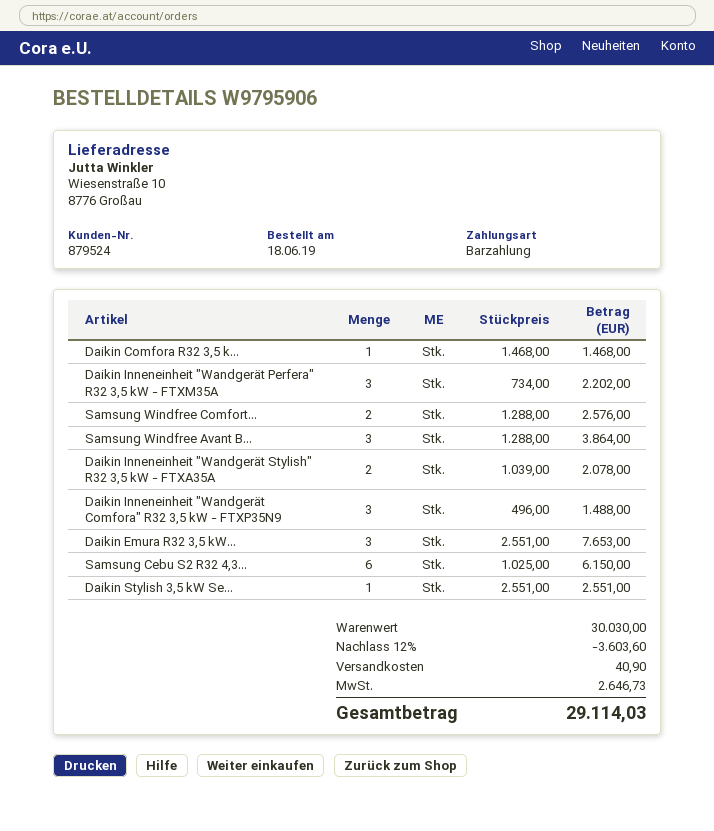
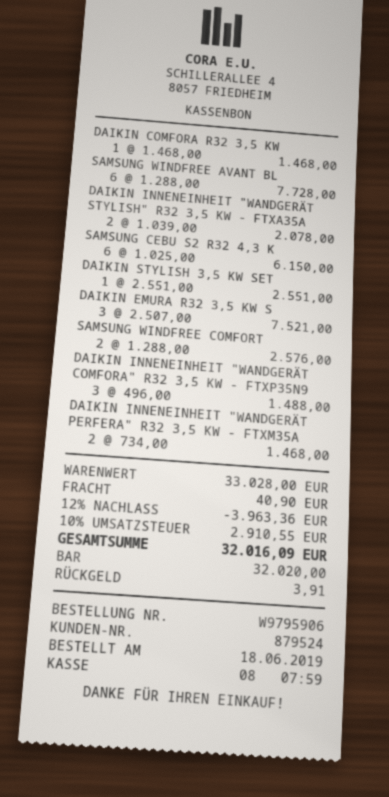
Daikin Inneneinheit "Wandgerät Perfera" R32 3,5 kW - FTXM35A: 3 x 734.00 = 2202.00 -> 2 x 734.00 = 1468.00
Samsung Windfree Avant B...: 3 x 1288.00 = 3864.00 -> 6 x 1288.00 = 7728.00
Daikin Emura R32 3,5 kW...: 3 x 2551.00 = 7653.00 -> 3 x 2507.00 = 7521.00
subtotal: 30030.00 -> 33028.00
discount: 12% = 3603.60 -> 12% = 3963.36
tax: 2646.73 -> 2910.55
total: 29114.03 -> 32016.09

